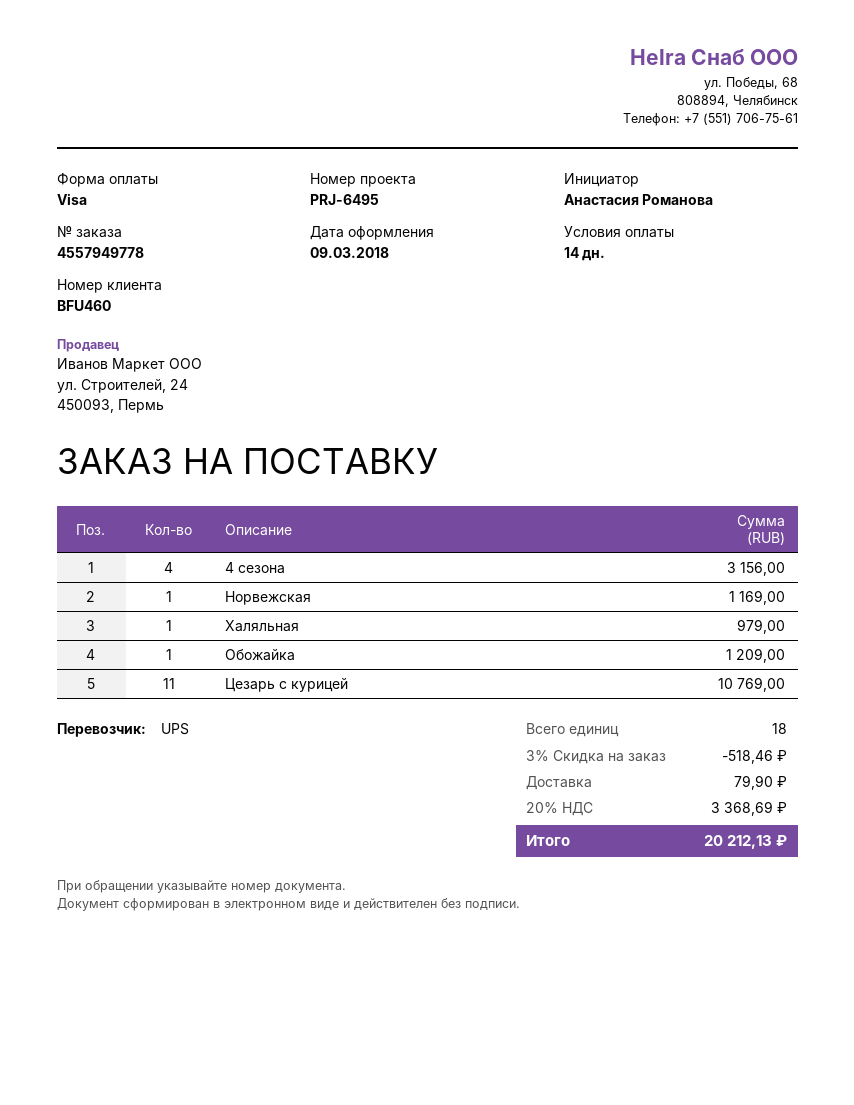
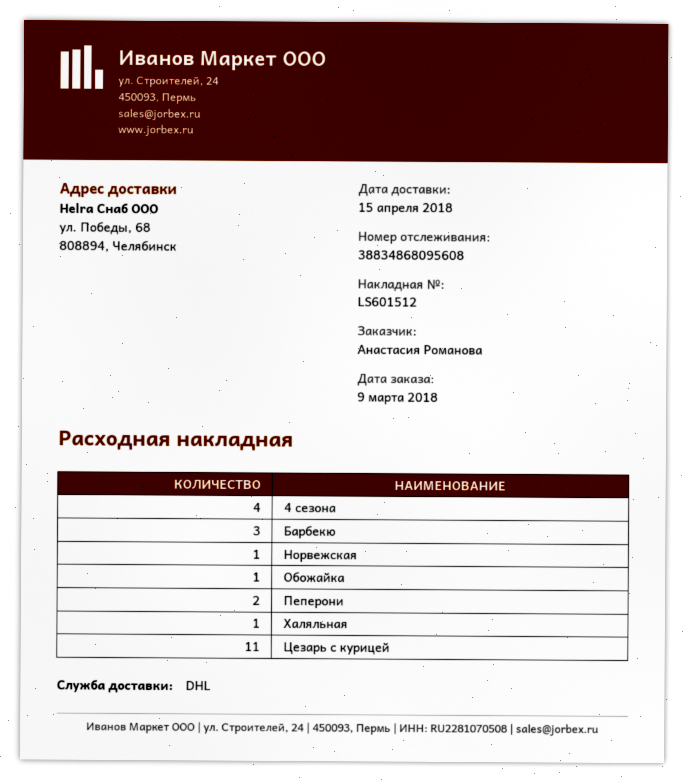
shipping method: UPS -> DHL
Барбекю: none -> 3
Пеперони: none -> 2

